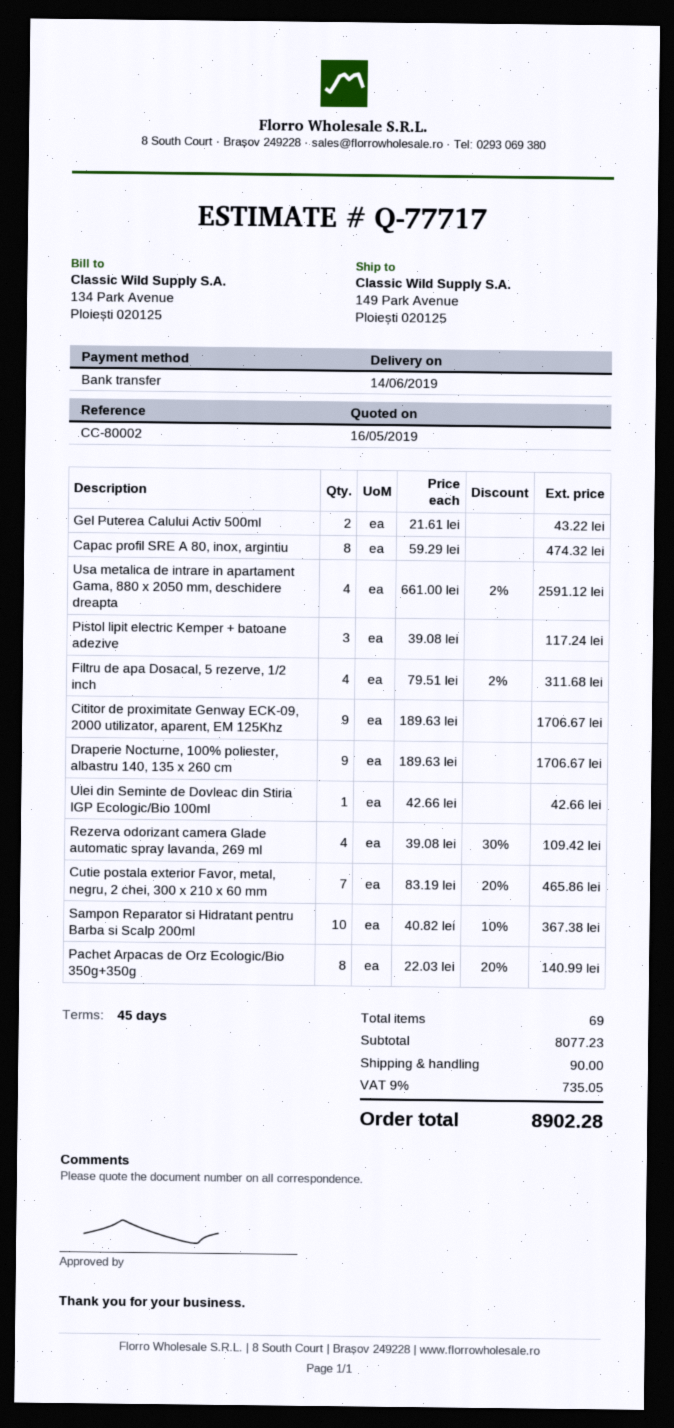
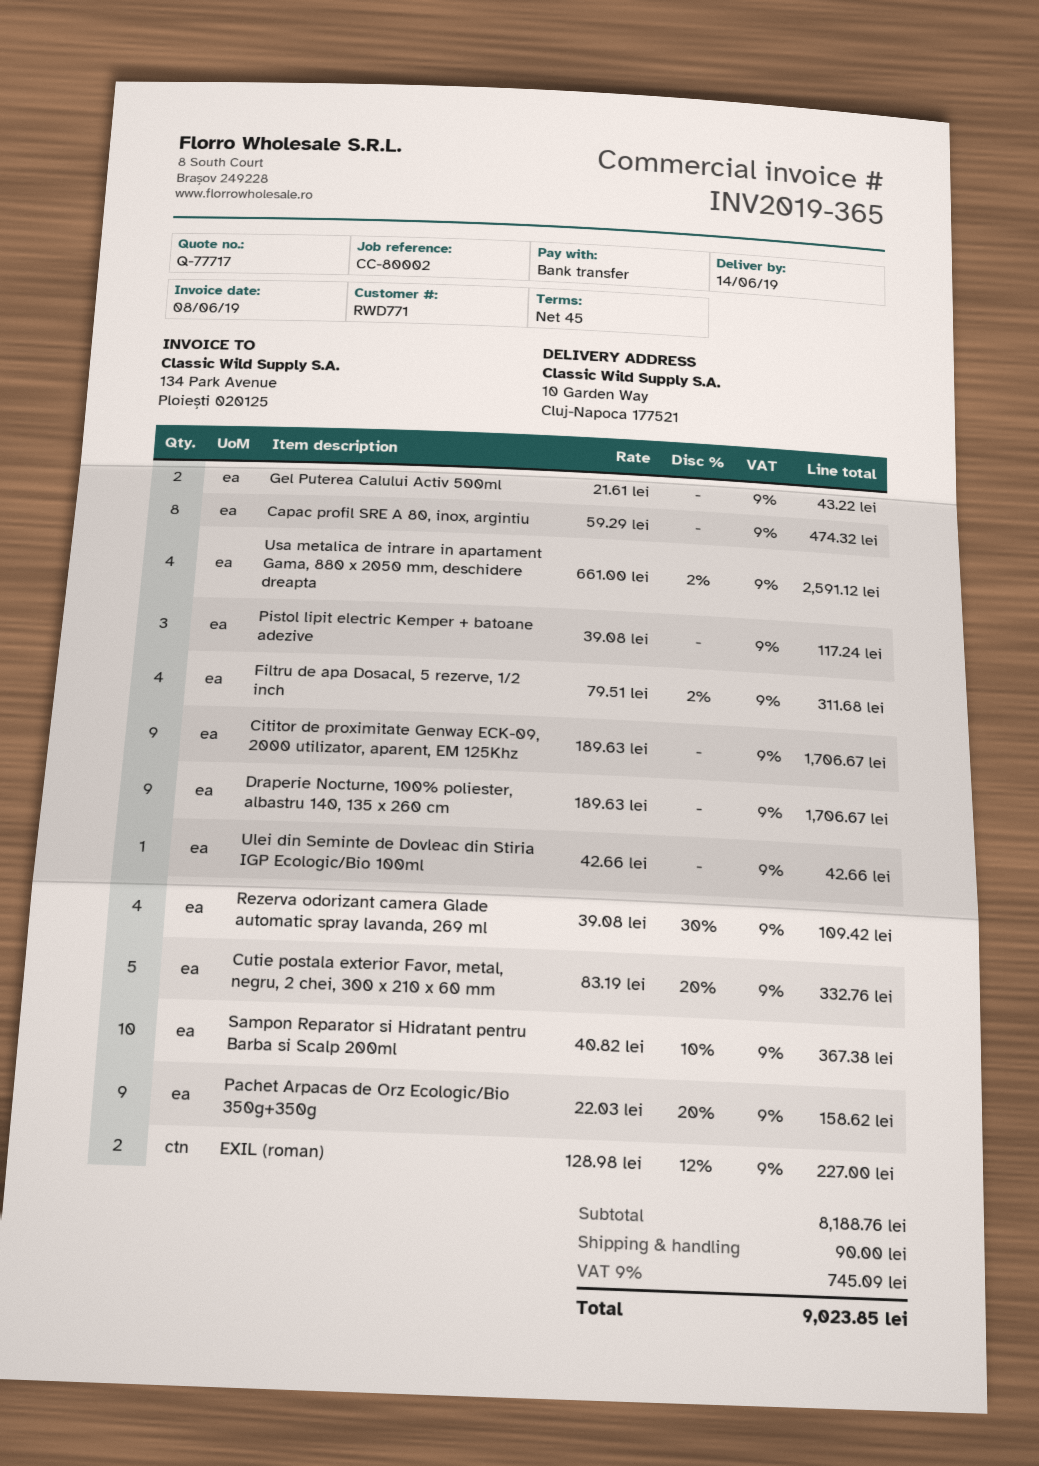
ship to: 149 Park Avenue, Ploiești 020125 -> 10 Garden Way, Cluj-Napoca 177521
Cutie postala exterior Favor, metal, negru, 2 chei, 300 x 210 x 60 mm: 7 x 83.19 - 20% = 465.86 -> 5 x 83.19 - 20% = 332.76
Pachet Arpacas de Orz Ecologic/Bio 350g+350g: 8 x 22.03 - 20% = 140.99 -> 9 x 22.03 - 20% = 158.62
EXIL (roman): none -> 2 x 128.98 - 12% = 227.00
subtotal: 8077.23 -> 8188.76
tax: 9% = 735.05 -> 9% = 745.09
total: 8902.28 -> 9023.85

